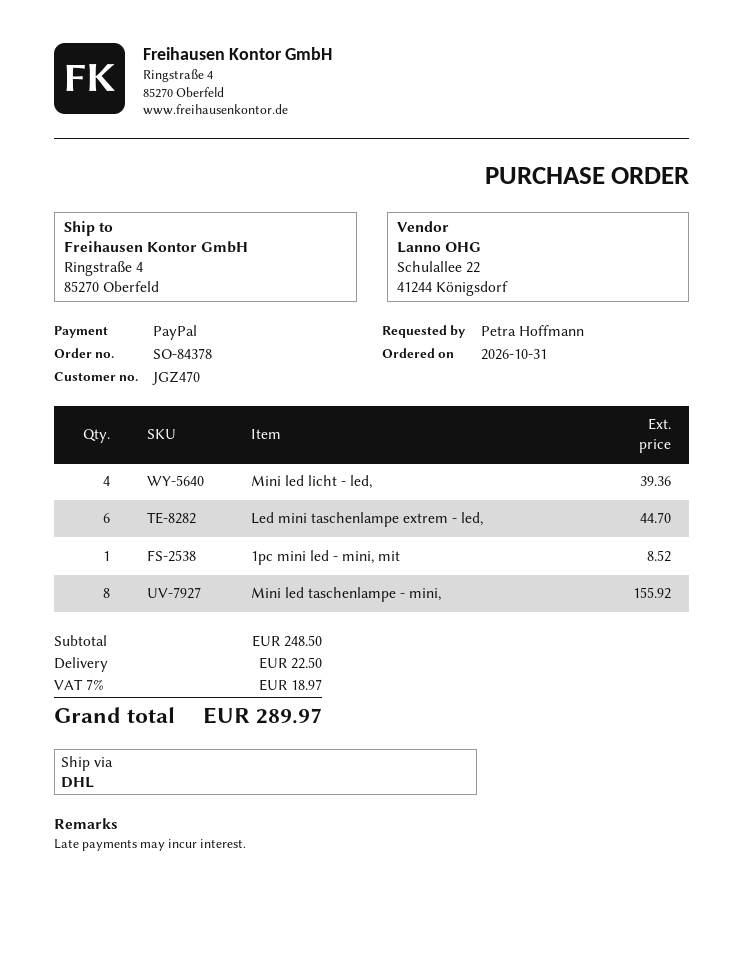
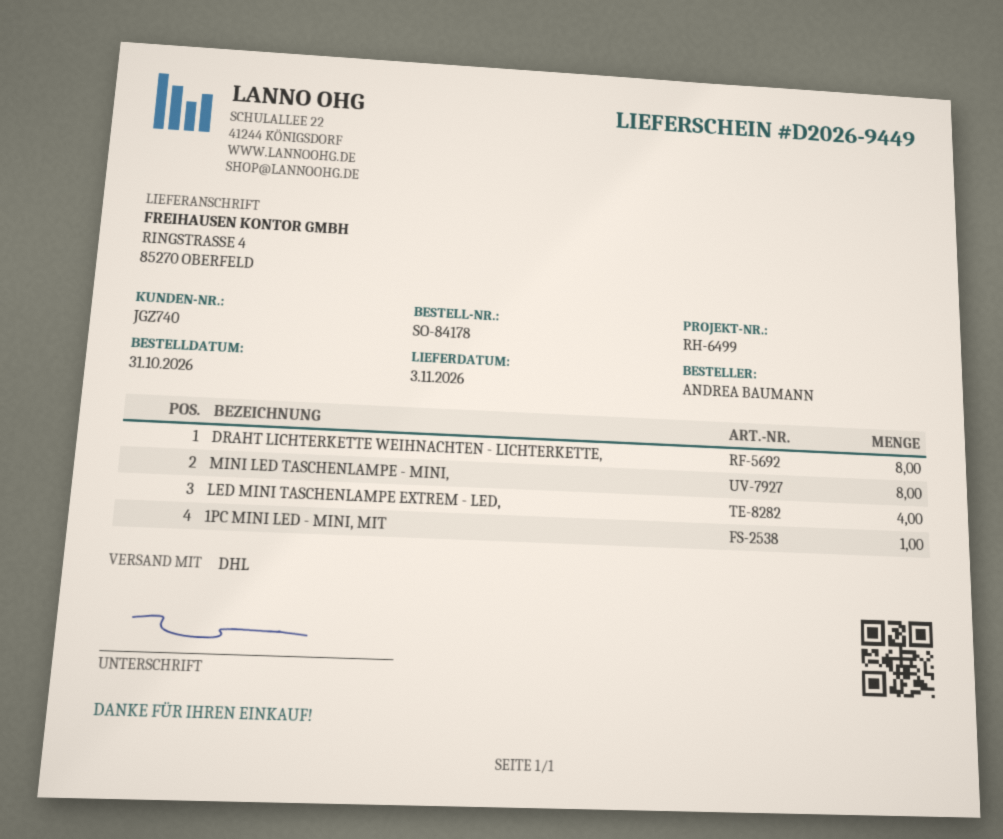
order number: SO-84378 -> SO-84178
customer number: JGZ470 -> JGZ740
ordered by: Petra Hoffmann -> ANDREA BAUMANN
Mini led licht - led,: 4 -> none
Led mini taschenlampe extrem - led,: 6 -> 4
DRAHT LICHTERKETTE WEIHNACHTEN - LICHTERKETTE,: none -> 8

